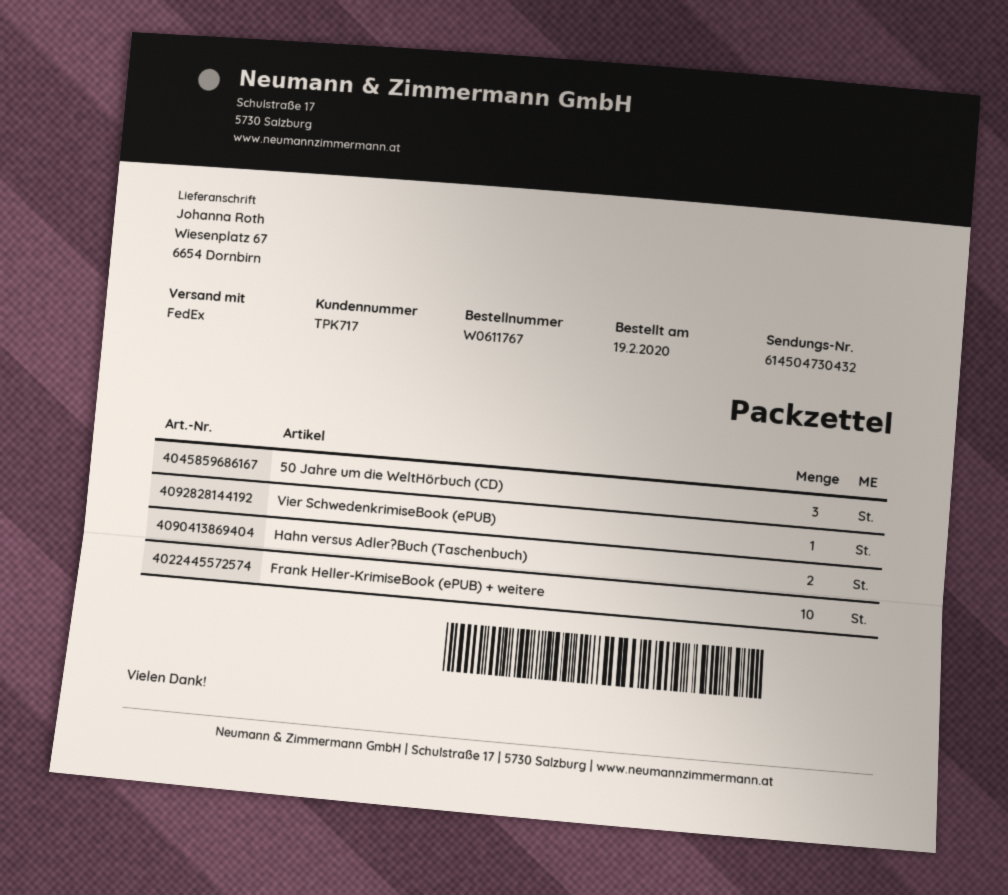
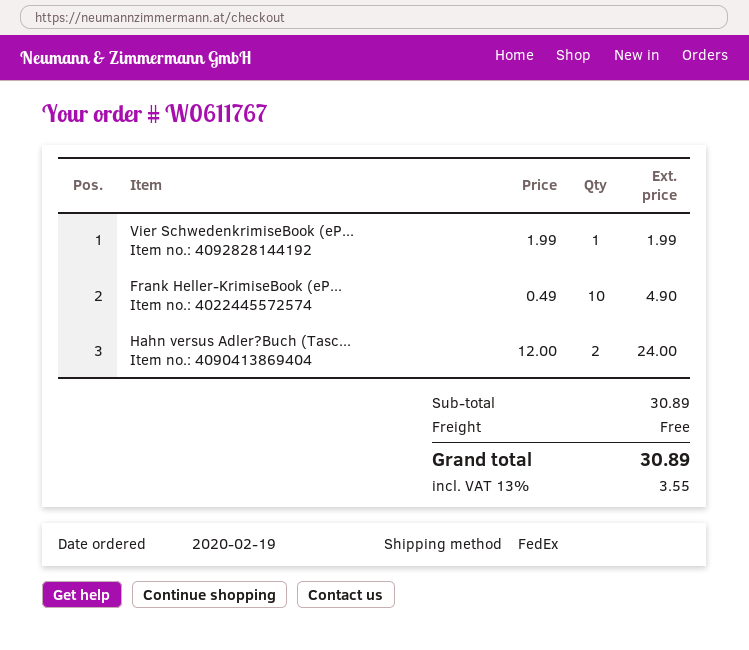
50 Jahre um die WeltHörbuch (CD): 3 -> none

